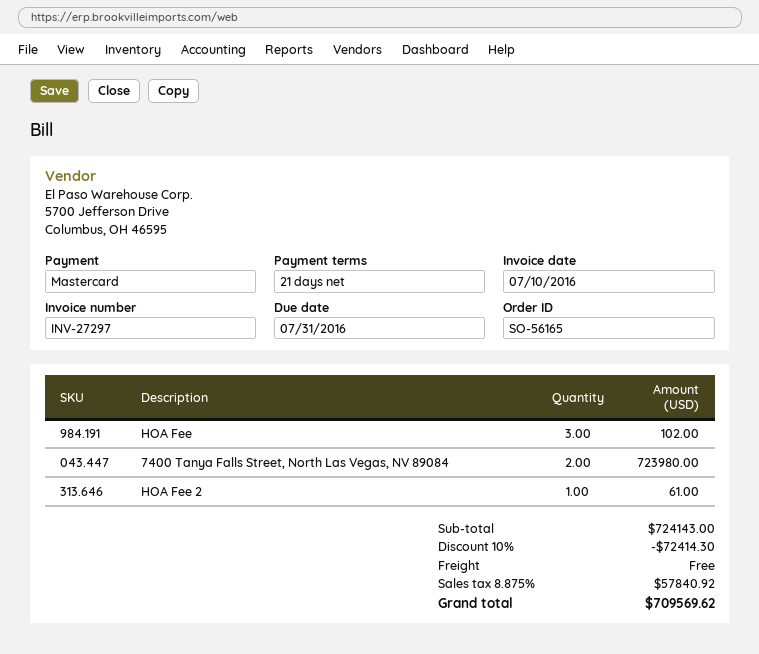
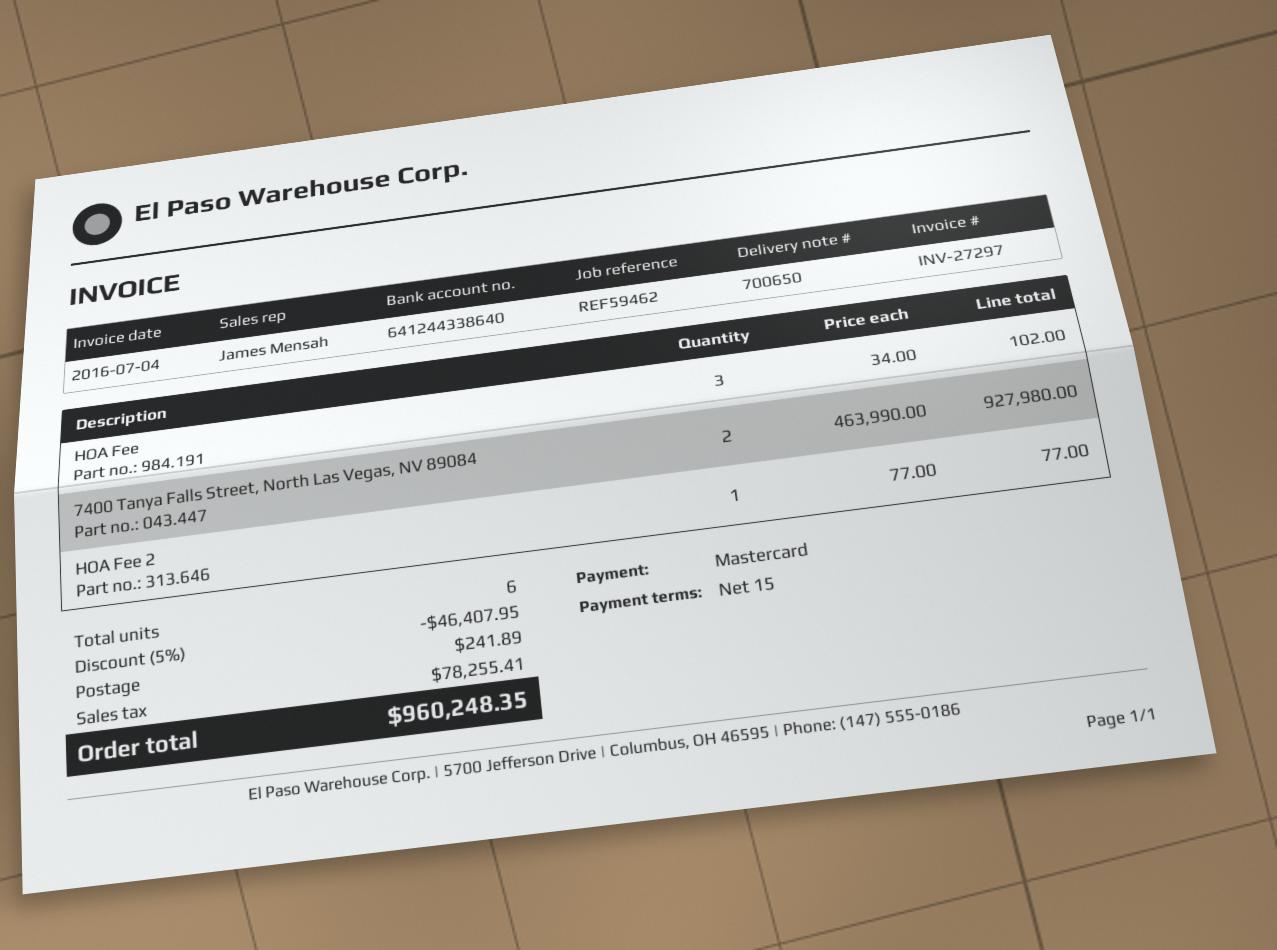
invoice date: 2016-07-10 -> 2016-07-04
payment terms: 21 days -> 15 days
7400 Tanya Falls Street, North Las Vegas, NV 89084: 2 for 723980.00 -> 2 for 927980.00
HOA Fee 2: 1 for 61.00 -> 1 for 77.00
discount: 10% = 72414.30 -> 5% = 46407.95
shipping: 0.00 -> 241.89
tax: 57840.92 -> 78255.41
total: 709569.62 -> 960248.35

